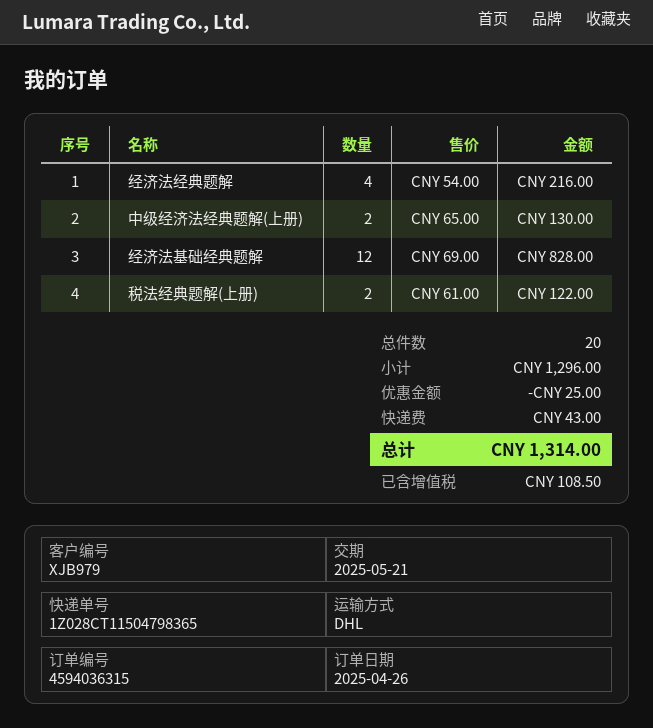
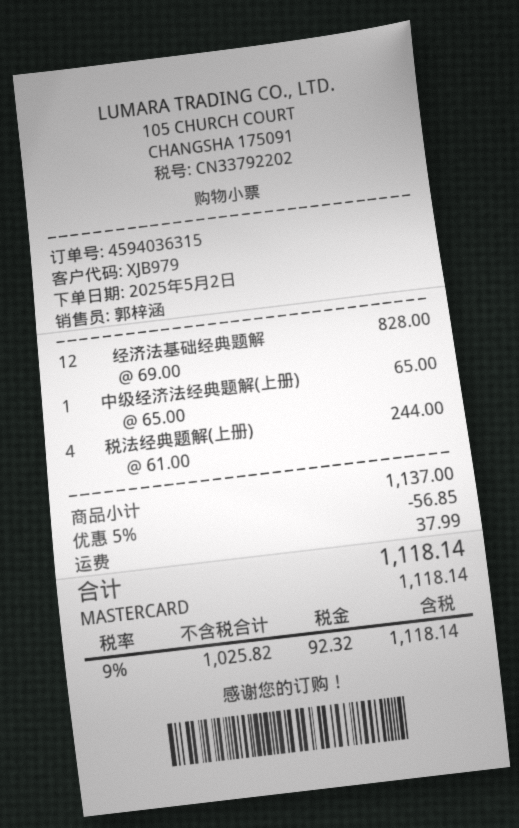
order date: 2025-04-26 -> 2025-05-02
经济法经典题解: 4 x 54.00 = 216.00 -> none
中级经济法经典题解(上册): 2 x 65.00 = 130.00 -> 1 x 65.00 = 65.00
税法经典题解(上册): 2 x 61.00 = 122.00 -> 4 x 61.00 = 244.00
subtotal: 1296.00 -> 1137.00
discount: 25.00 -> 56.85
shipping: 43.00 -> 37.99
tax: 108.50 -> 92.32
total: 1314.00 -> 1118.14

